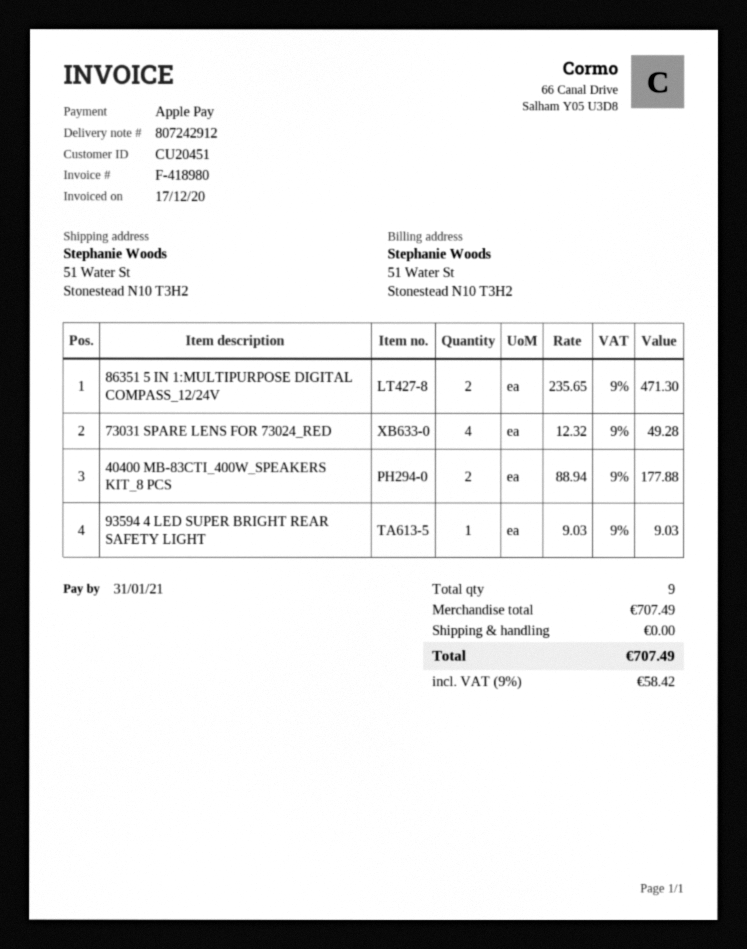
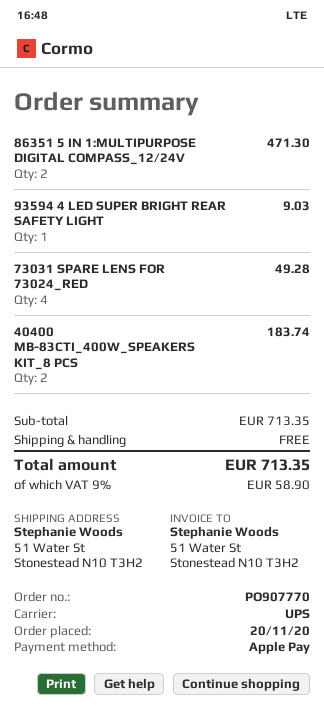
40400 MB-83CTI_400W_SPEAKERS KIT_8 PCS: 2 for 177.88 -> 2 for 183.74
subtotal: 707.49 -> 713.35
tax: 9% = 58.42 -> 9% = 58.90
total: 707.49 -> 713.35

